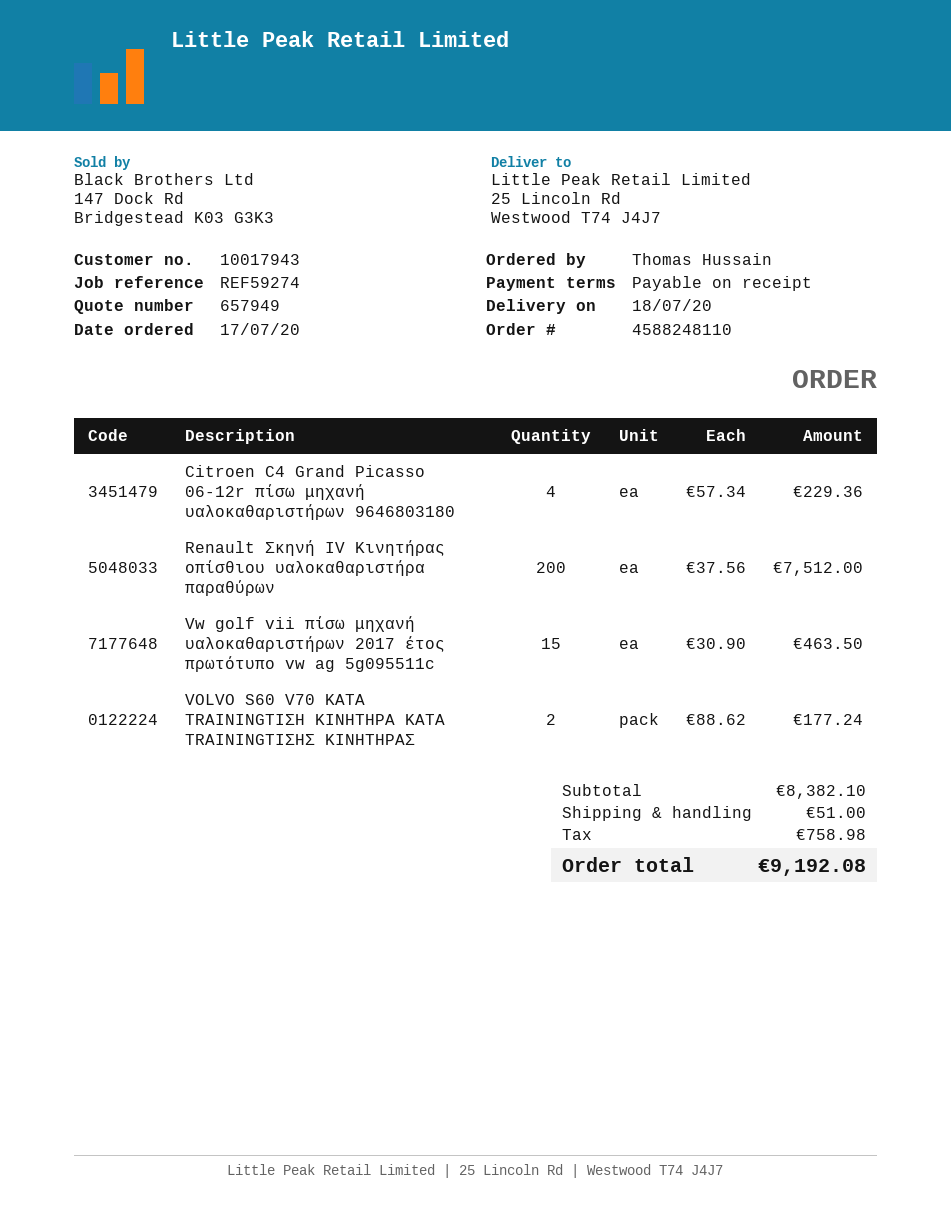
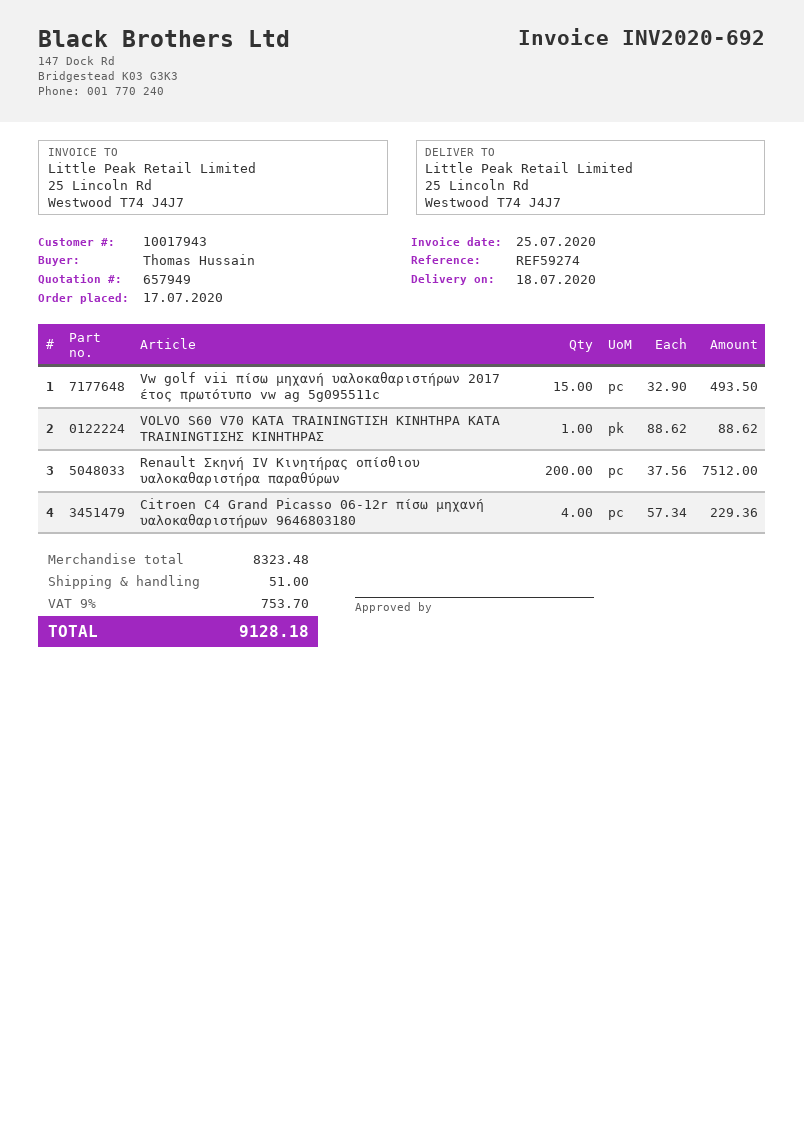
Vw golf vii πίσω μηχανή υαλοκαθαριστήρων 2017 έτος πρωτότυπο vw ag 5g095511c: 15 x 30.90 = 463.50 -> 15 x 32.90 = 493.50
VOLVO S60 V70 ΚΑΤΑ TRAININGΤΙΣΗ ΚΙΝΗΤΗΡΑ ΚΑΤΑ TRAININGΤΙΣΗΣ ΚΙΝΗΤΗΡΑΣ: 2 x 88.62 = 177.24 -> 1 x 88.62 = 88.62
subtotal: 8382.10 -> 8323.48
tax: 758.98 -> 753.70
total: 9192.08 -> 9128.18

